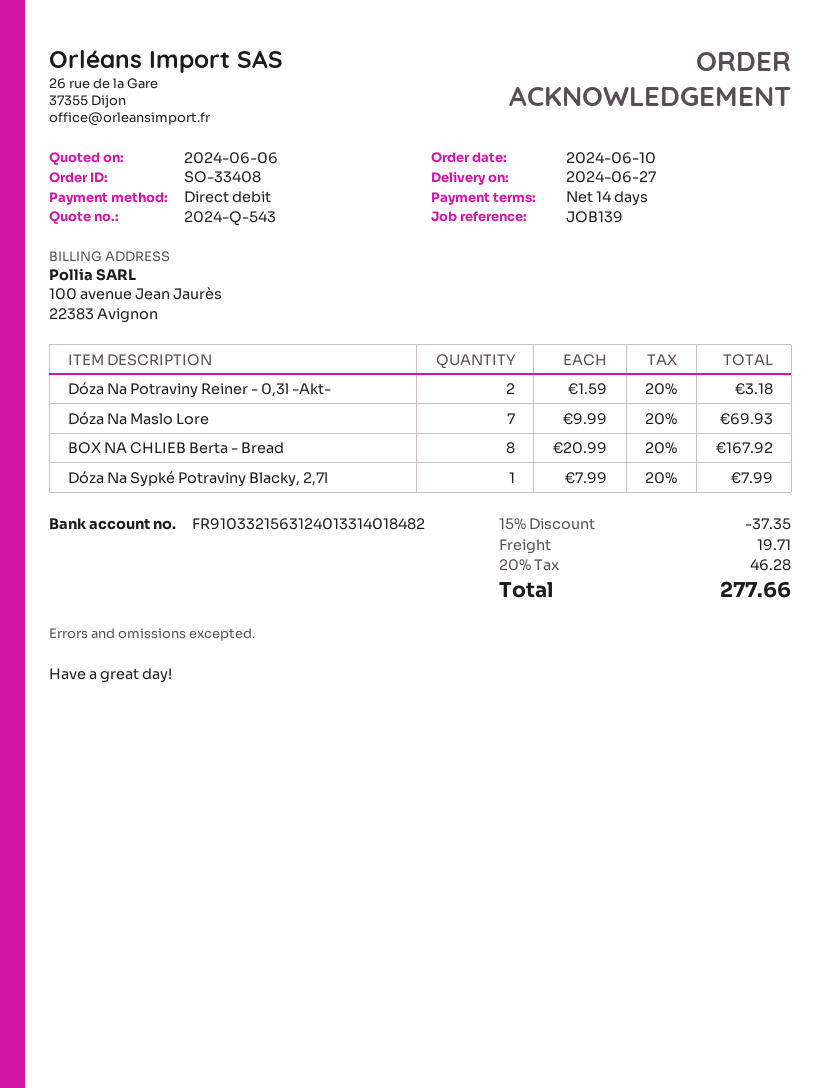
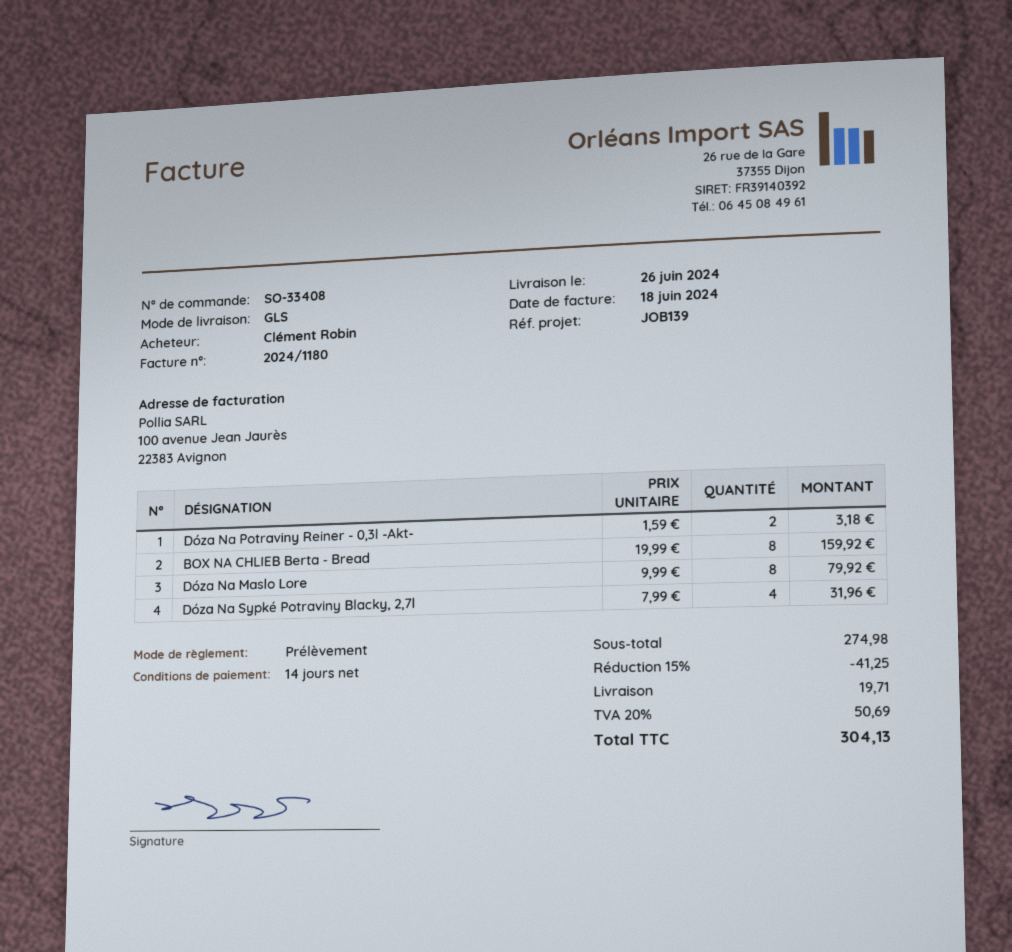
delivery date: 2024-06-27 -> 2024-06-26
Dóza Na Maslo Lore: 7 x 9.99 = 69.93 -> 8 x 9.99 = 79.92
BOX NA CHLIEB Berta - Bread: 8 x 20.99 = 167.92 -> 8 x 19.99 = 159.92
Dóza Na Sypké Potraviny Blacky, 2,7l: 1 x 7.99 = 7.99 -> 4 x 7.99 = 31.96
discount: 15% = 37.35 -> 15% = 41.25
tax: 20% = 46.28 -> 20% = 50.69
total: 277.66 -> 304.13

